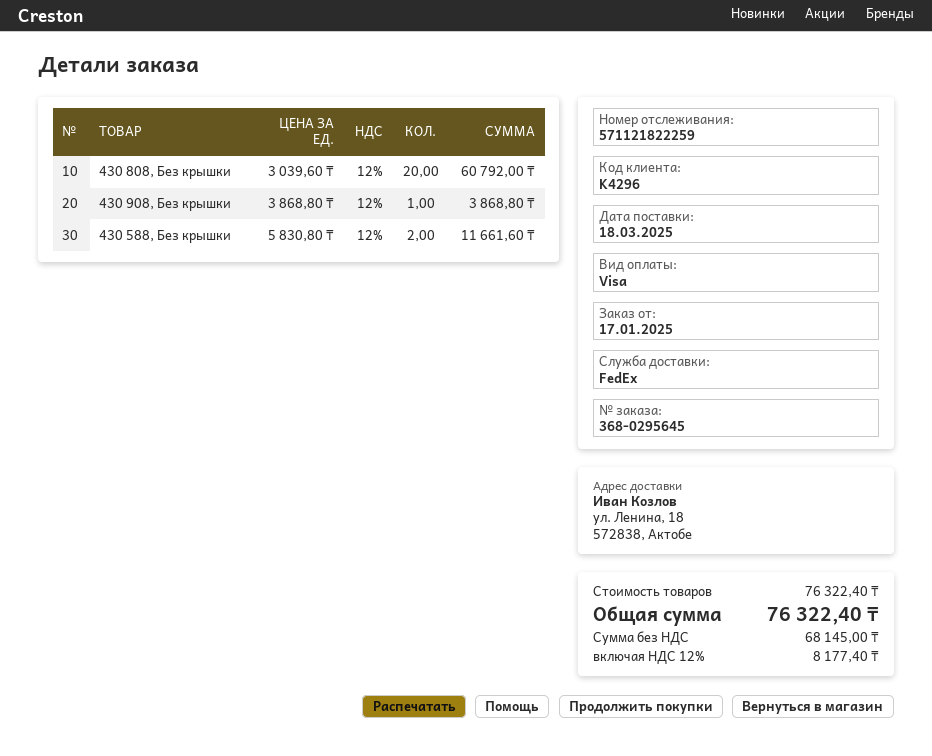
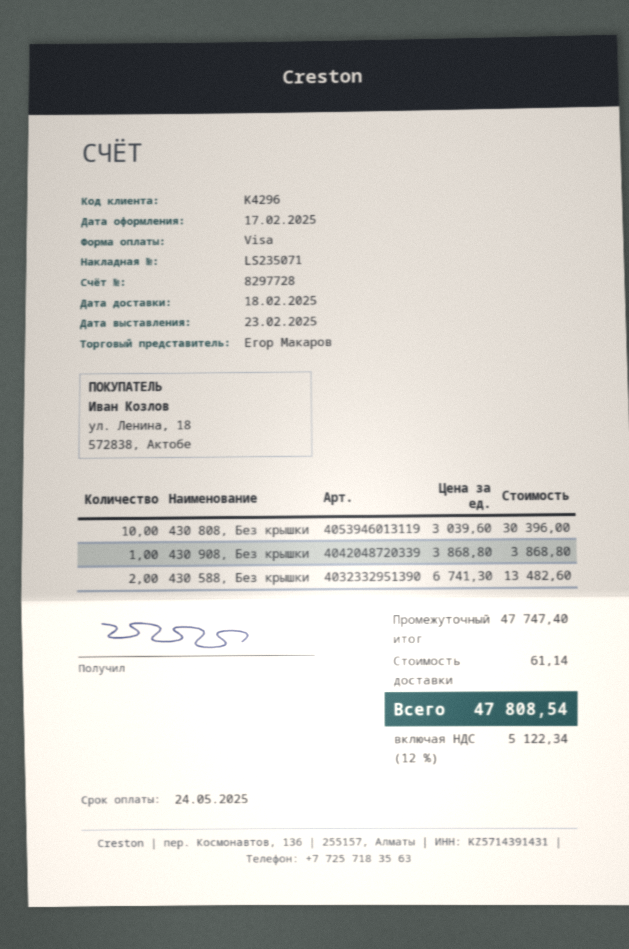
order date: 2025-01-17 -> 2025-02-17
delivery date: 2025-03-18 -> 2025-02-18
430 808, Без крышки: 20 x 3039.60 = 60792.00 -> 10 x 3039.60 = 30396.00
430 588, Без крышки: 2 x 5830.80 = 11661.60 -> 2 x 6741.30 = 13482.60
subtotal: 76322.40 -> 47747.40
shipping: none -> 61.14
tax: 12% = 8177.40 -> 12% = 5122.34
total: 76322.40 -> 47808.54

